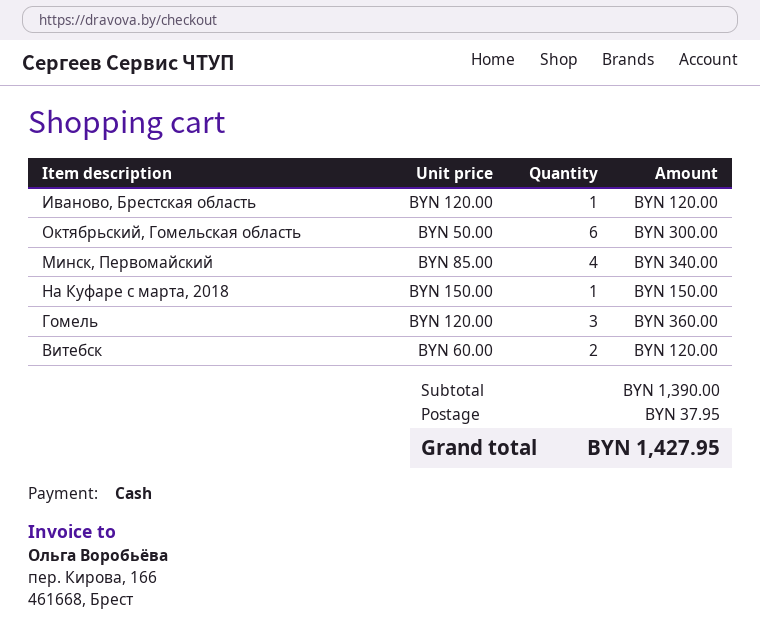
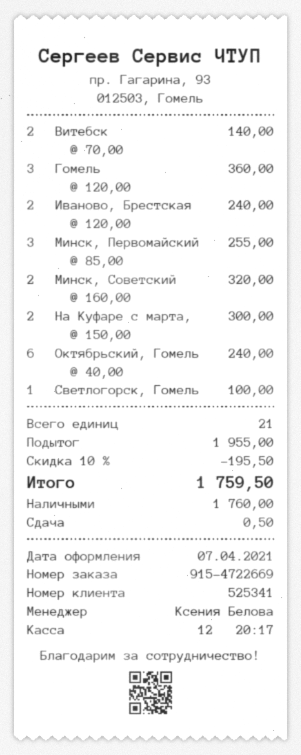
Иваново, Брестская область: 1 x 120.00 = 120.00 -> 2 x 120.00 = 240.00
Октябрьский, Гомельская область: 6 x 50.00 = 300.00 -> 6 x 40.00 = 240.00
Минск, Первомайский: 4 x 85.00 = 340.00 -> 3 x 85.00 = 255.00
На Куфаре с марта, 2018: 1 x 150.00 = 150.00 -> 2 x 150.00 = 300.00
Витебск: 2 x 60.00 = 120.00 -> 2 x 70.00 = 140.00
Минск, Советский: none -> 2 x 160.00 = 320.00
Светлогорск, Гомель: none -> 1 x 100.00 = 100.00
subtotal: 1390.00 -> 1955.00
discount: none -> 10% = 195.50
shipping: 37.95 -> none
total: 1427.95 -> 1759.50

